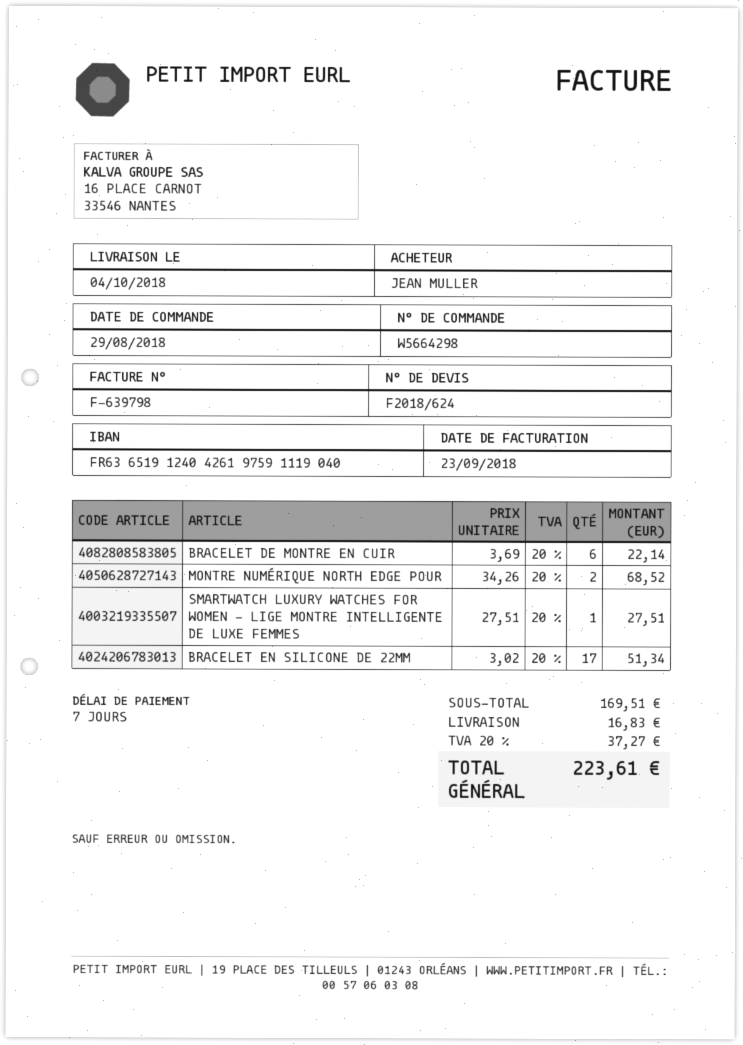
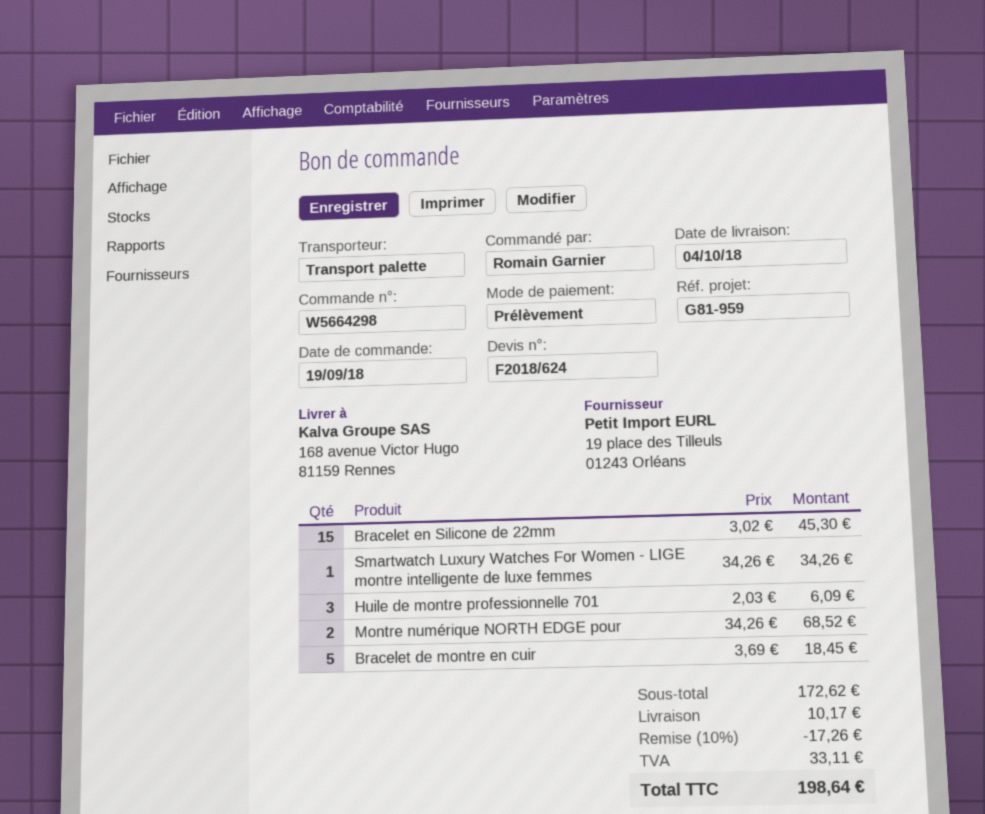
order date: 2018-08-29 -> 2018-09-19
ordered by: JEAN MULLER -> Romain Garnier
BRACELET DE MONTRE EN CUIR: 6 x 3.69 = 22.14 -> 5 x 3.69 = 18.45
SMARTWATCH LUXURY WATCHES FOR WOMEN - LIGE MONTRE INTELLIGENTE DE LUXE FEMMES: 1 x 27.51 = 27.51 -> 1 x 34.26 = 34.26
BRACELET EN SILICONE DE 22MM: 17 x 3.02 = 51.34 -> 15 x 3.02 = 45.30
Huile de montre professionnelle 701: none -> 3 x 2.03 = 6.09
subtotal: 169.51 -> 172.62
discount: none -> 10% = 17.26
shipping: 16.83 -> 10.17
tax: 37.27 -> 33.11
total: 223.61 -> 198.64

